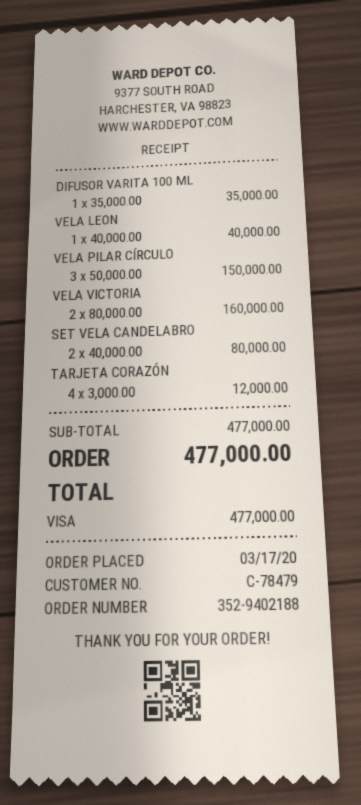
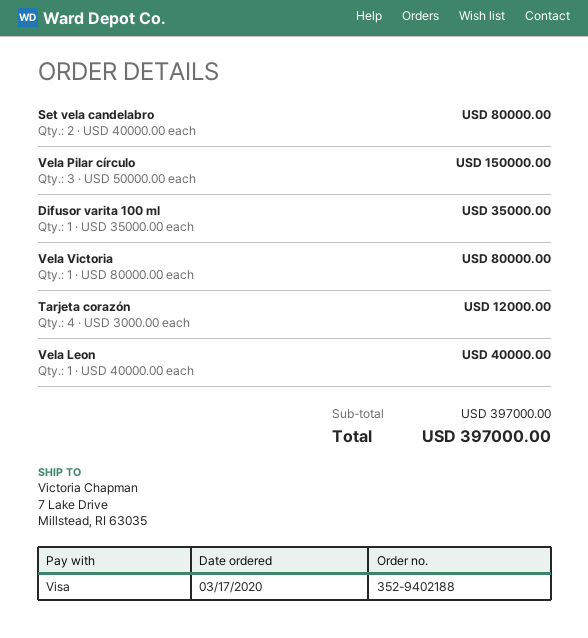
VELA VICTORIA: 2 x 80000.00 = 160000.00 -> 1 x 80000.00 = 80000.00
subtotal: 477000.00 -> 397000.00
total: 477000.00 -> 397000.00

